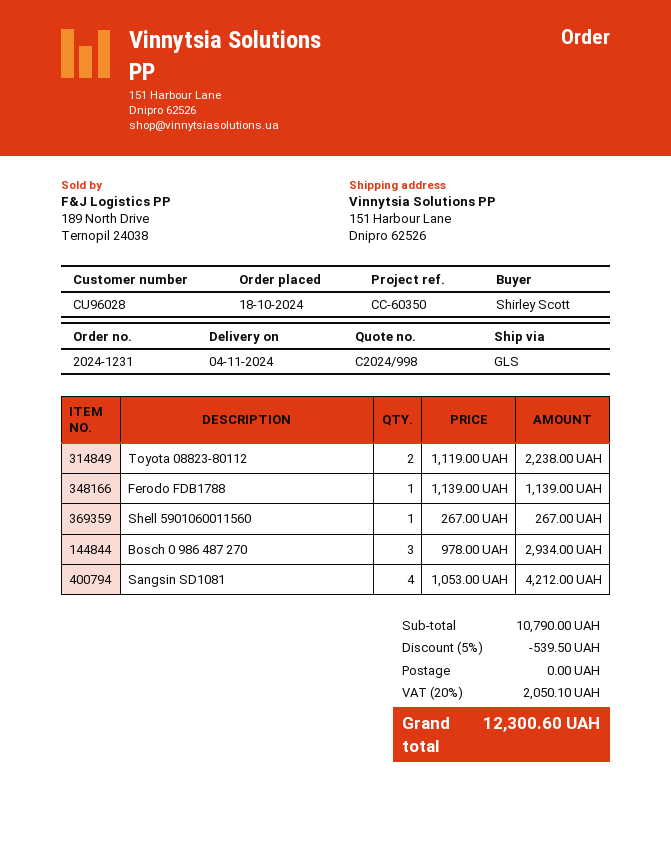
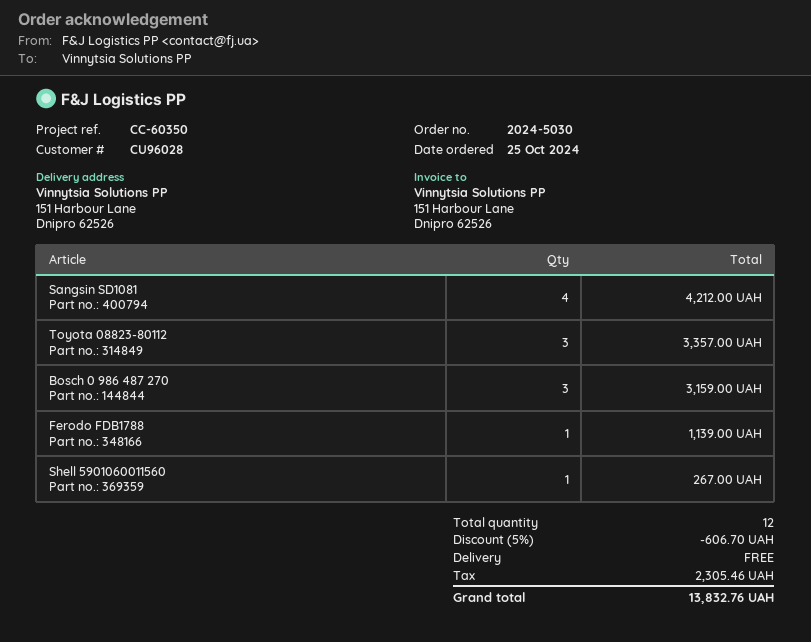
order number: 2024-1231 -> 2024-5030
order date: 2024-10-18 -> 2024-10-25
Toyota 08823-80112: 2 for 2238.00 -> 3 for 3357.00
Bosch 0 986 487 270: 3 for 2934.00 -> 3 for 3159.00
discount: 5% = 539.50 -> 5% = 606.70
tax: 2050.10 -> 2305.46
total: 12300.60 -> 13832.76

